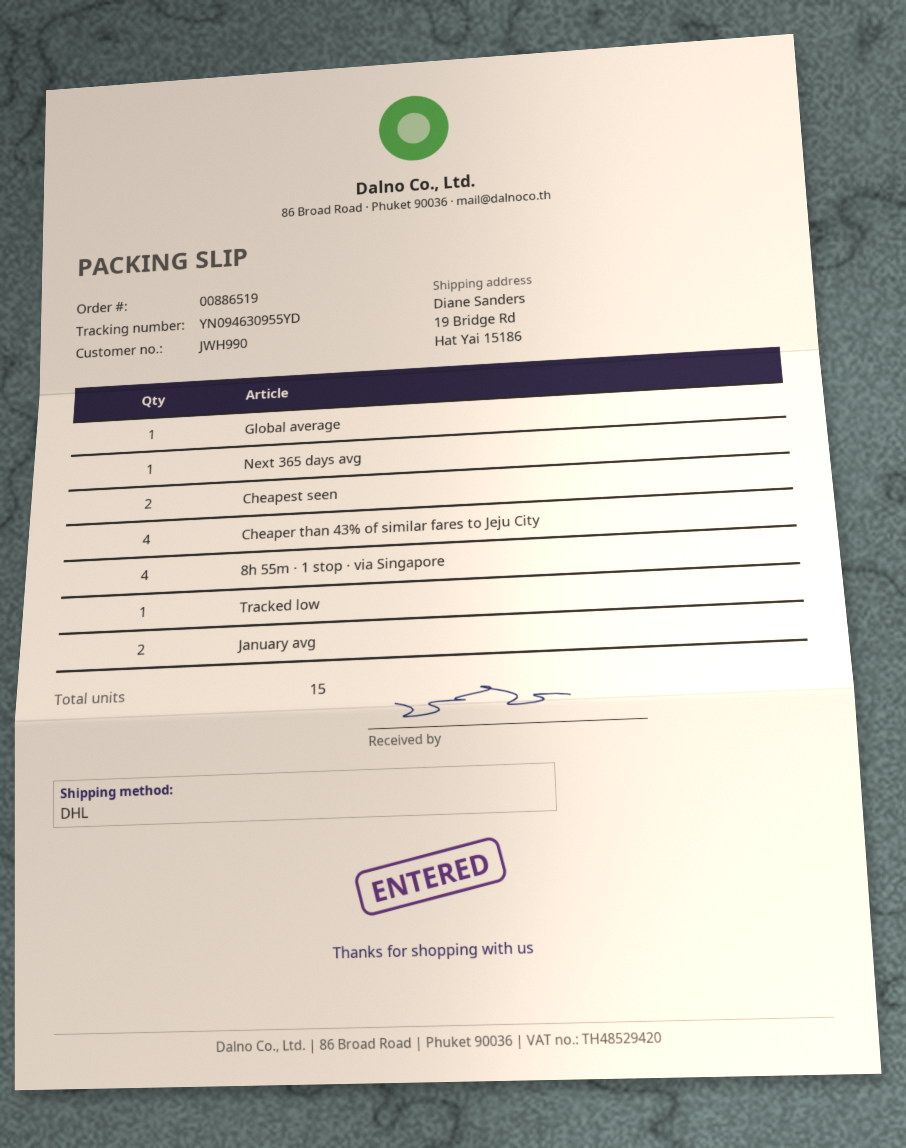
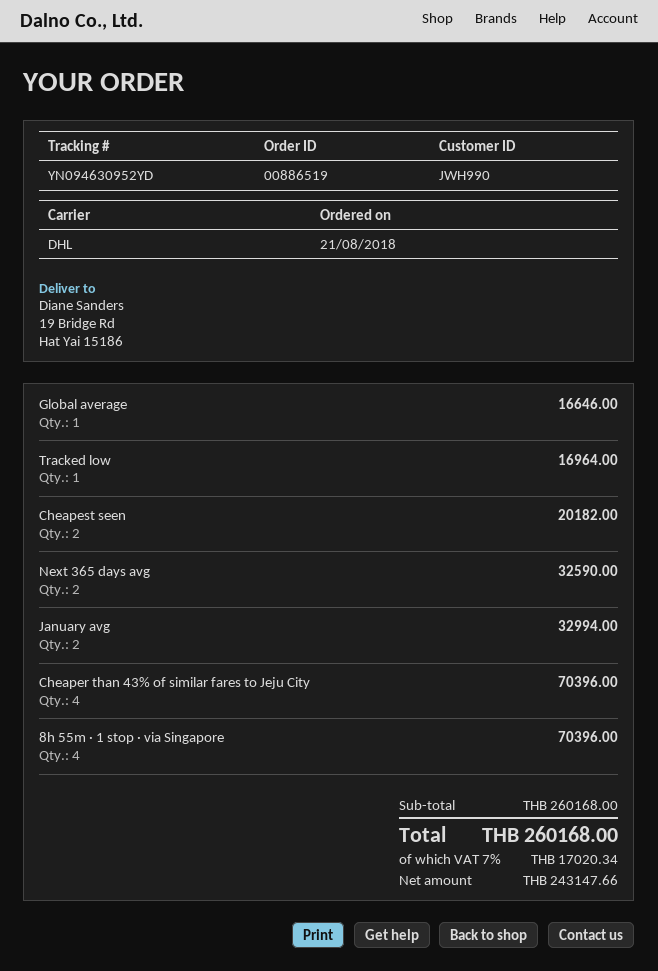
tracking number: YN094630955YD -> YN094630952YD
Next 365 days avg: 1 -> 2

